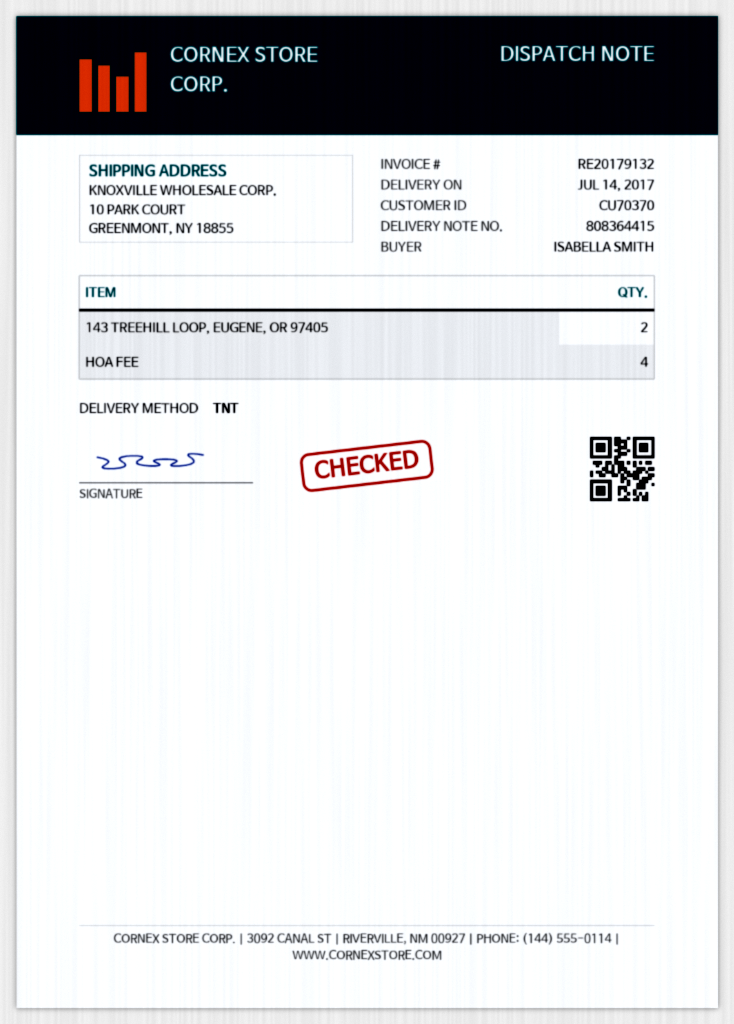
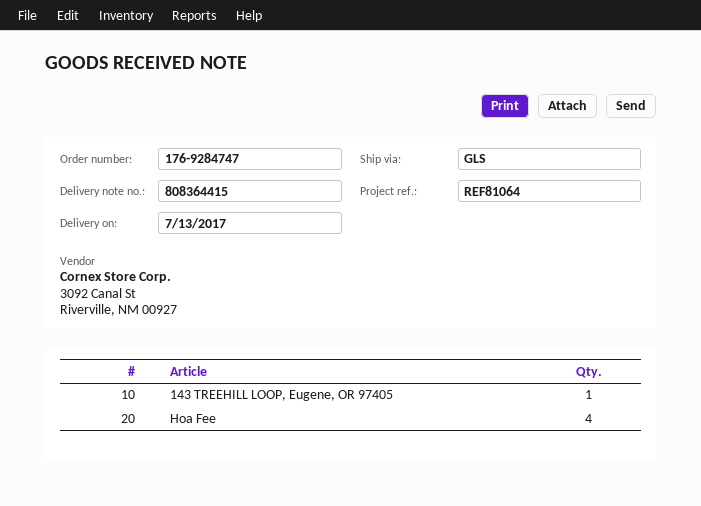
delivery date: 2017-07-14 -> 2017-07-13
shipping method: TNT -> GLS
143 TREEHILL LOOP, EUGENE, OR 97405: 2 -> 1

